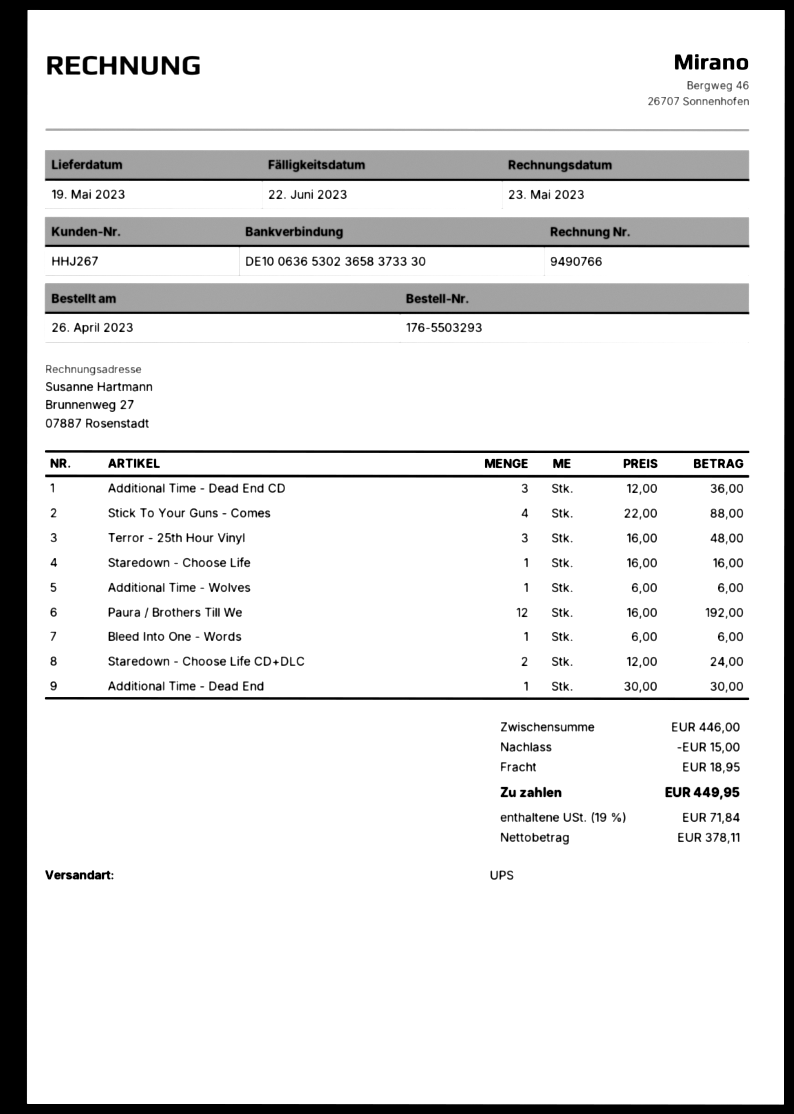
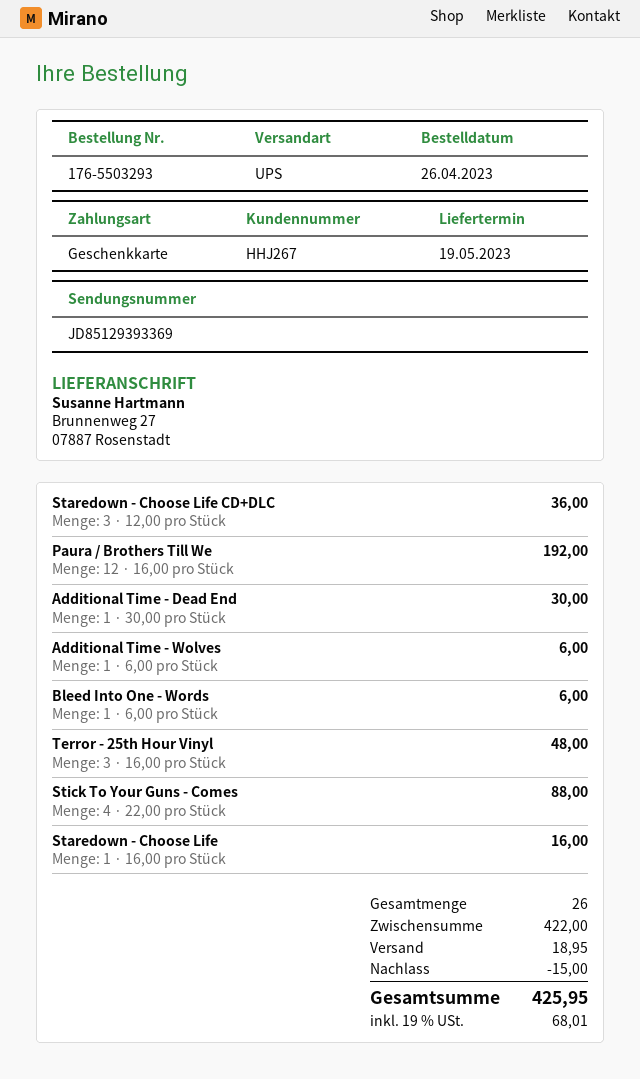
Additional Time - Dead End CD: 3 x 12.00 = 36.00 -> none
Staredown - Choose Life CD+DLC: 2 x 12.00 = 24.00 -> 3 x 12.00 = 36.00
subtotal: 446.00 -> 422.00
tax: 19% = 71.84 -> 19% = 68.01
total: 449.95 -> 425.95

